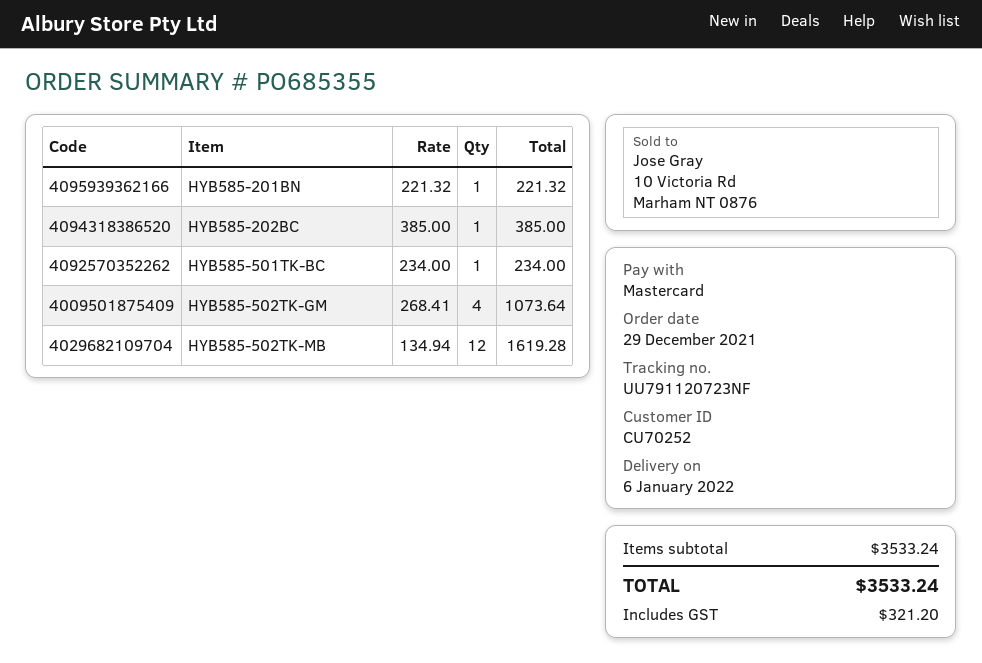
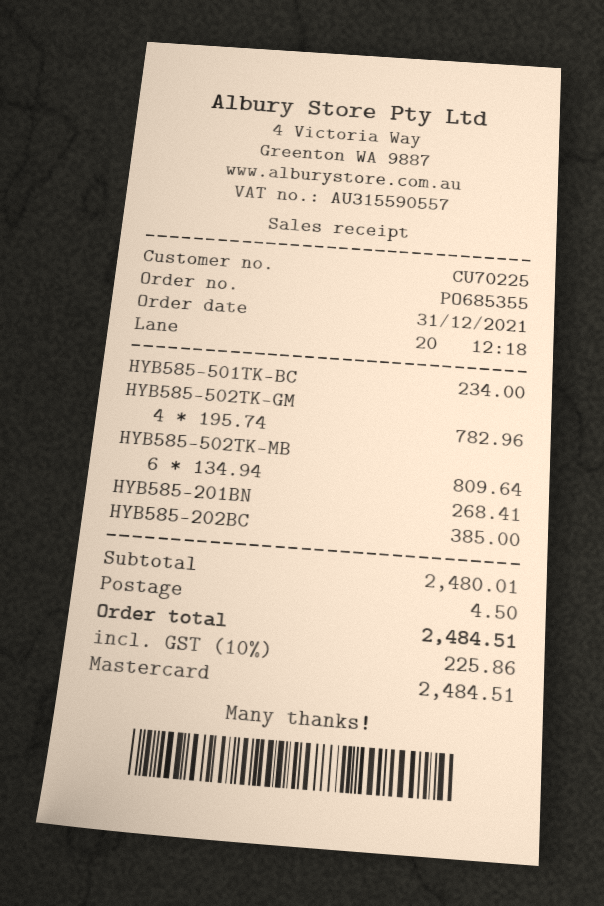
order date: 2021-12-29 -> 2021-12-31
customer number: CU70252 -> CU70225
HYB585-201BN: 1 x 221.32 = 221.32 -> 1 x 268.41 = 268.41
HYB585-502TK-GM: 4 x 268.41 = 1073.64 -> 4 x 195.74 = 782.96
HYB585-502TK-MB: 12 x 134.94 = 1619.28 -> 6 x 134.94 = 809.64
subtotal: 3533.24 -> 2480.01
shipping: none -> 4.50
tax: 321.20 -> 225.86
total: 3533.24 -> 2484.51

